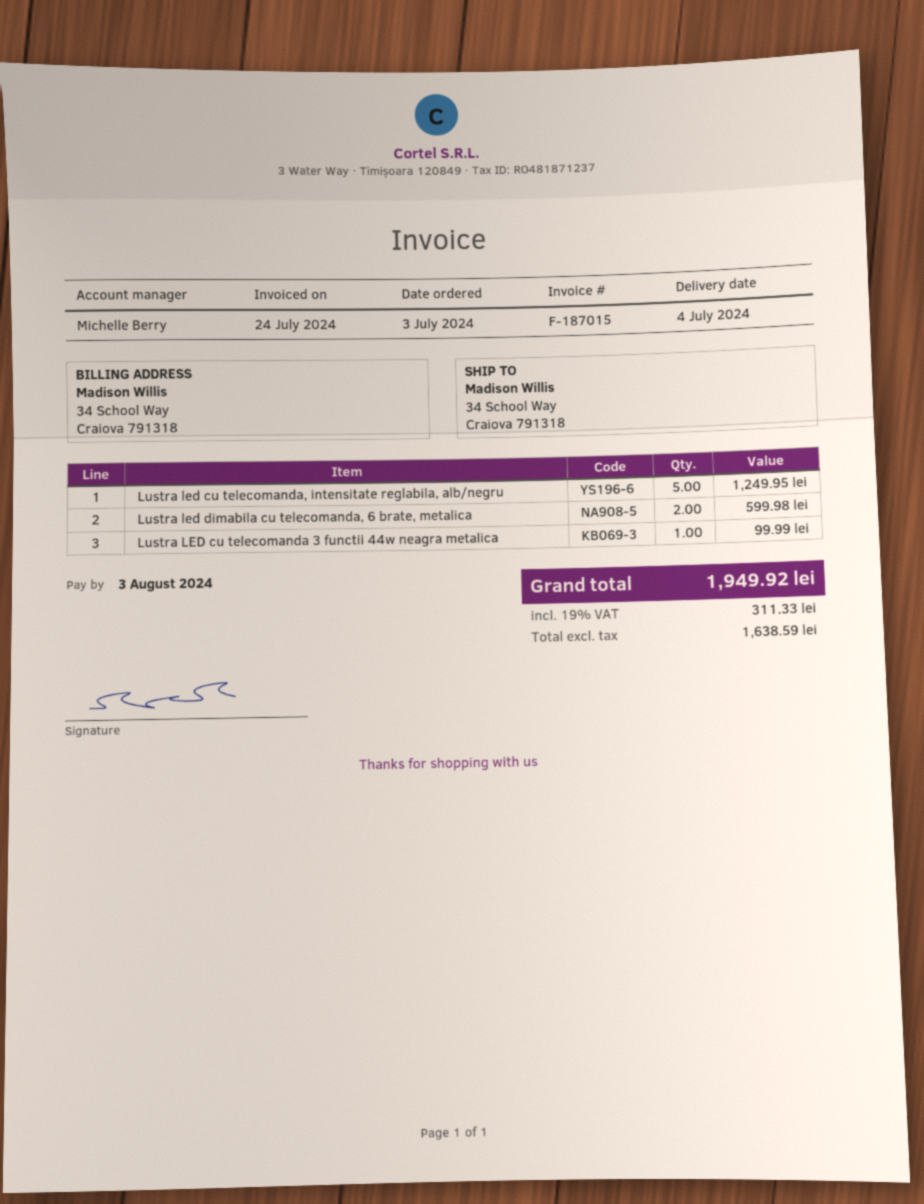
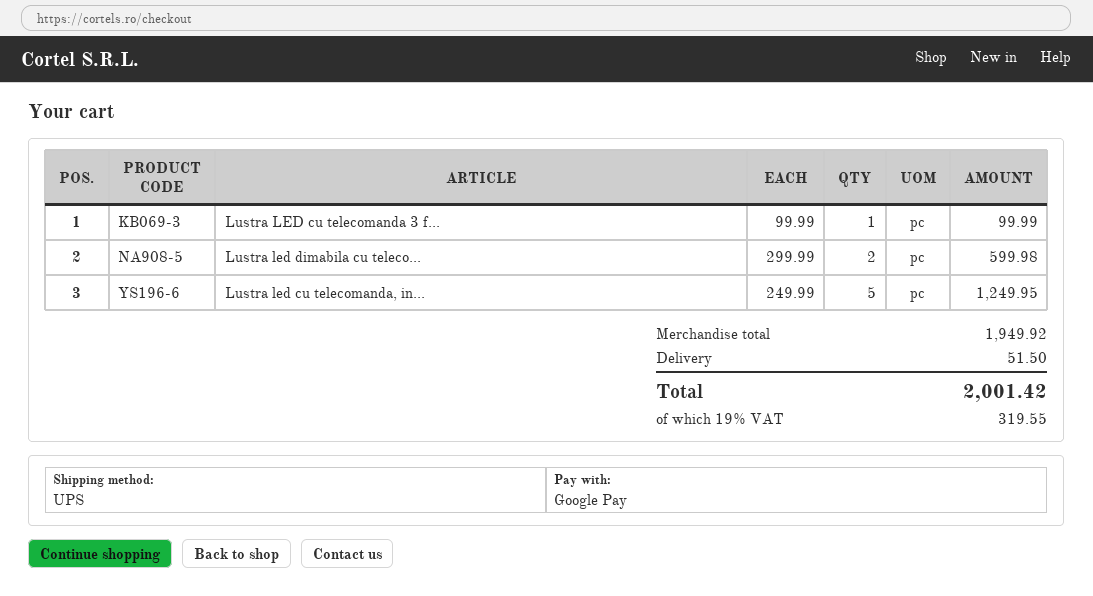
shipping: none -> 51.50
tax: 19% = 311.33 -> 19% = 319.55
total: 1949.92 -> 2001.42

